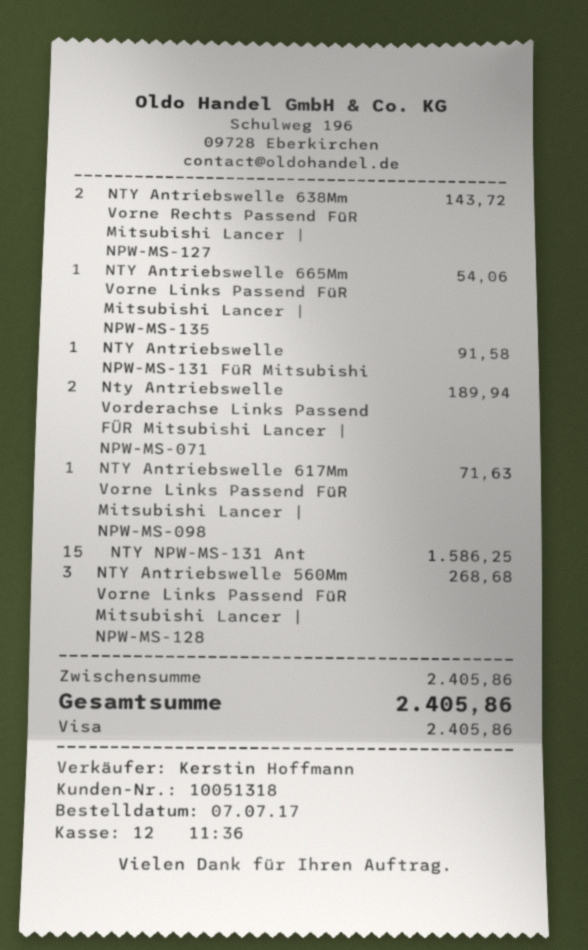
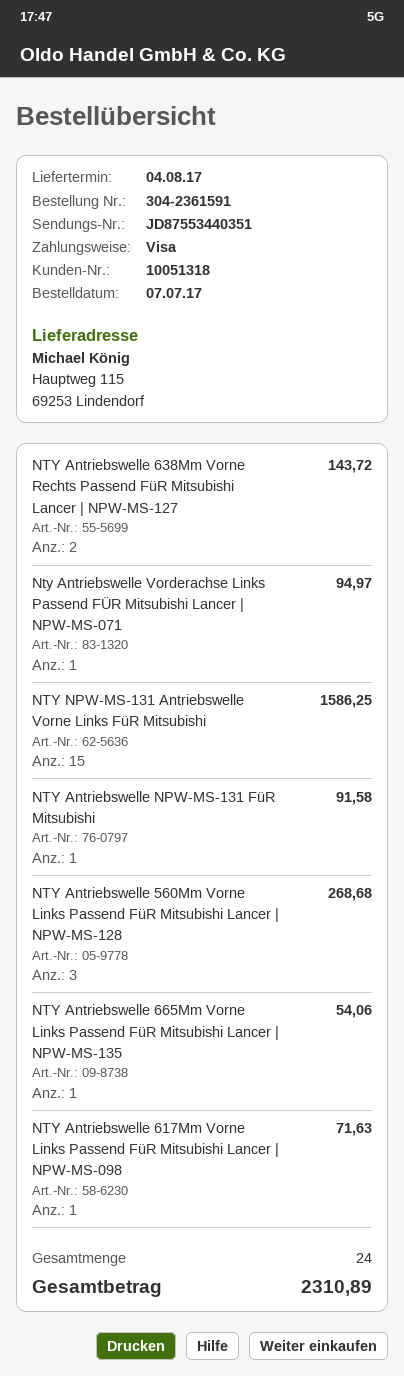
Nty Antriebswelle Vorderachse Links Passend FÜR Mitsubishi Lancer | NPW-MS-071: 2 for 189.94 -> 1 for 94.97
total: 2405.86 -> 2310.89

